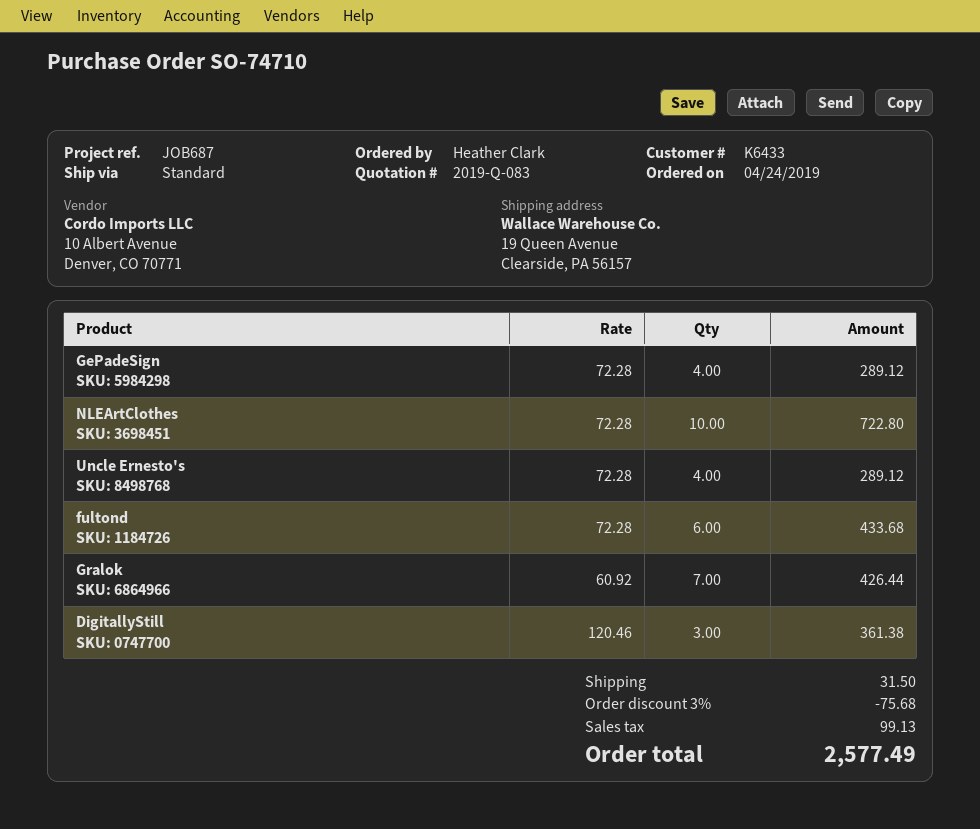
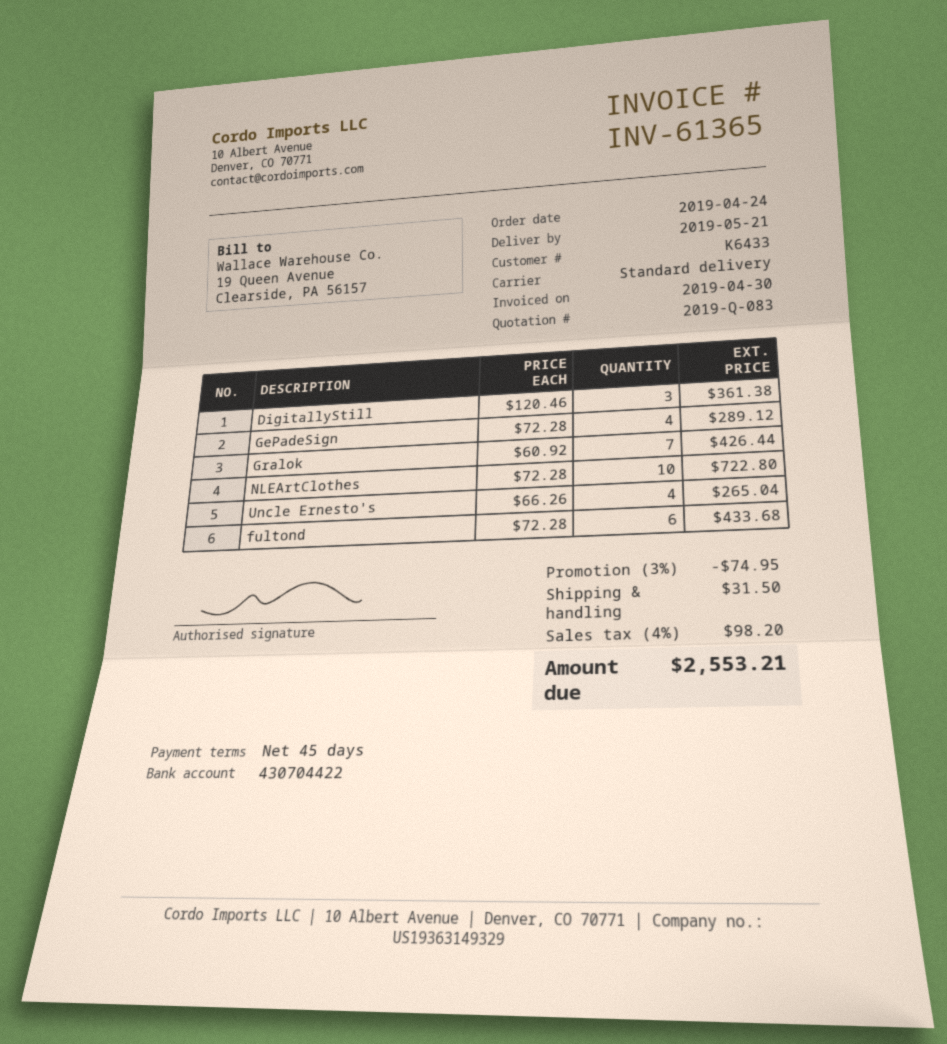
Uncle Ernesto's: 4 x 72.28 = 289.12 -> 4 x 66.26 = 265.04
discount: 3% = 75.68 -> 3% = 74.95
tax: 99.13 -> 98.20
total: 2577.49 -> 2553.21

